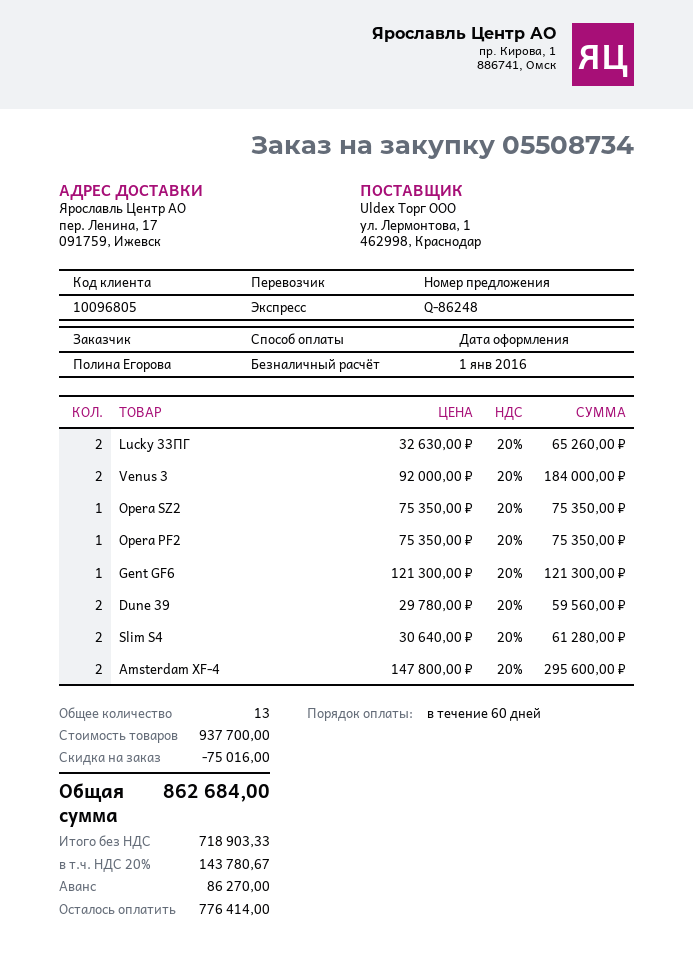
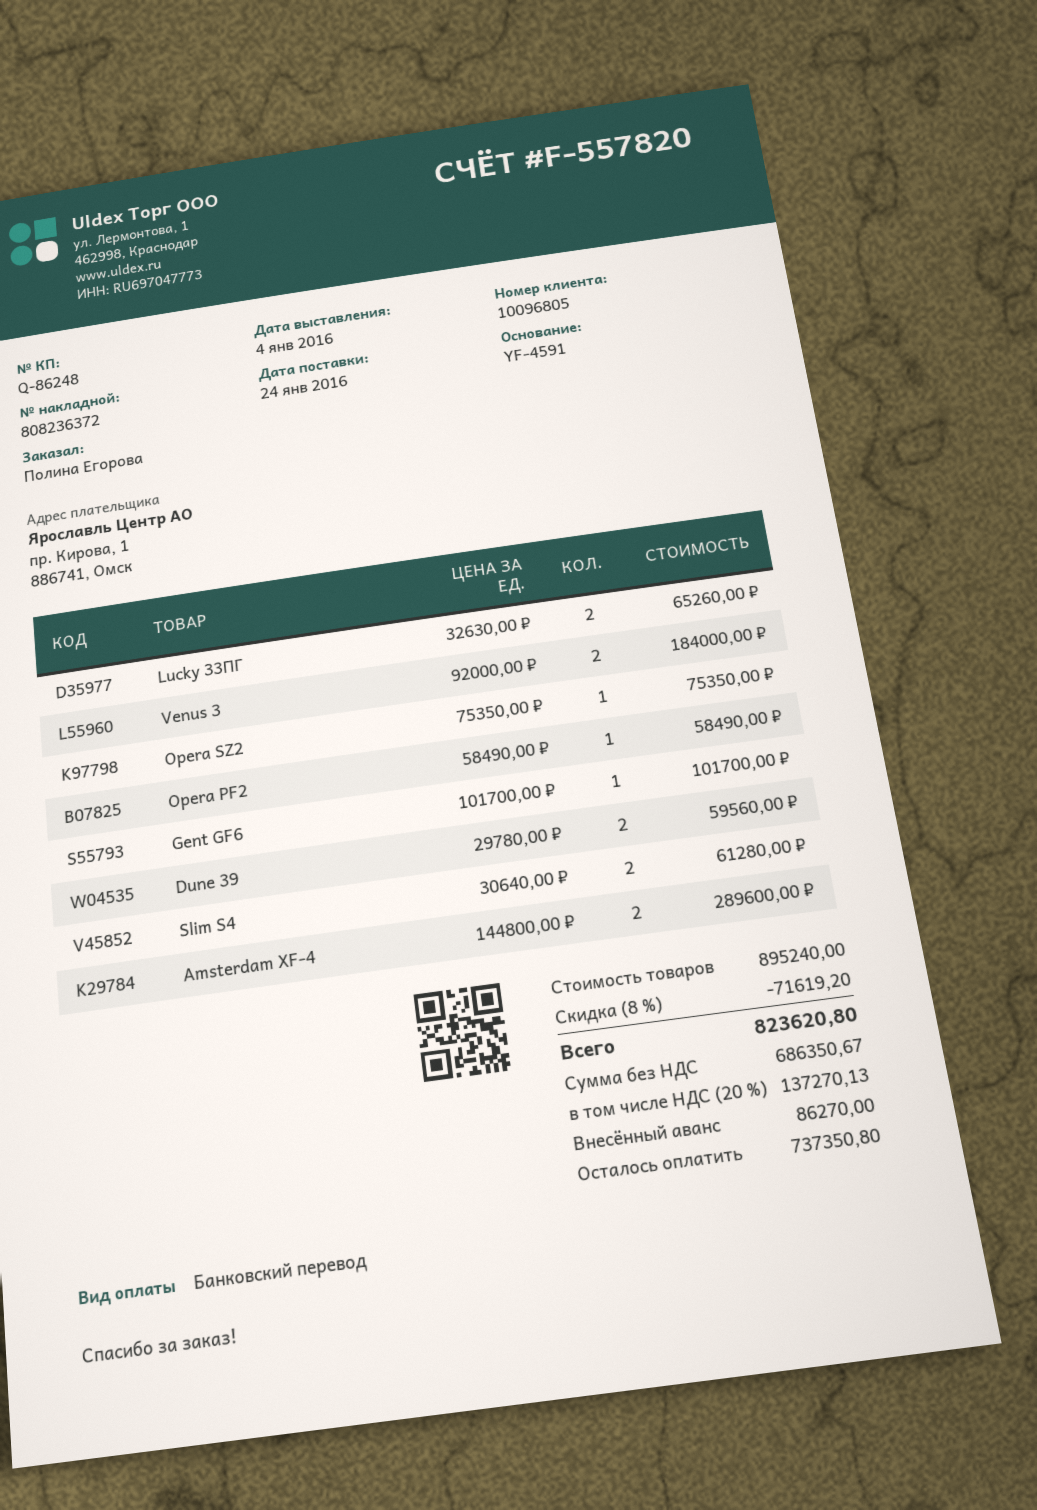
Opera PF2: 1 x 75350.00 = 75350.00 -> 1 x 58490.00 = 58490.00
Gent GF6: 1 x 121300.00 = 121300.00 -> 1 x 101700.00 = 101700.00
Amsterdam XF-4: 2 x 147800.00 = 295600.00 -> 2 x 144800.00 = 289600.00
subtotal: 937700.00 -> 895240.00
discount: 75016.00 -> 71619.20
net: 718903.33 -> 686350.67
tax: 20% = 143780.67 -> 20% = 137270.13
total: 862684.00 -> 823620.80
balance: 776414.00 -> 737350.80

